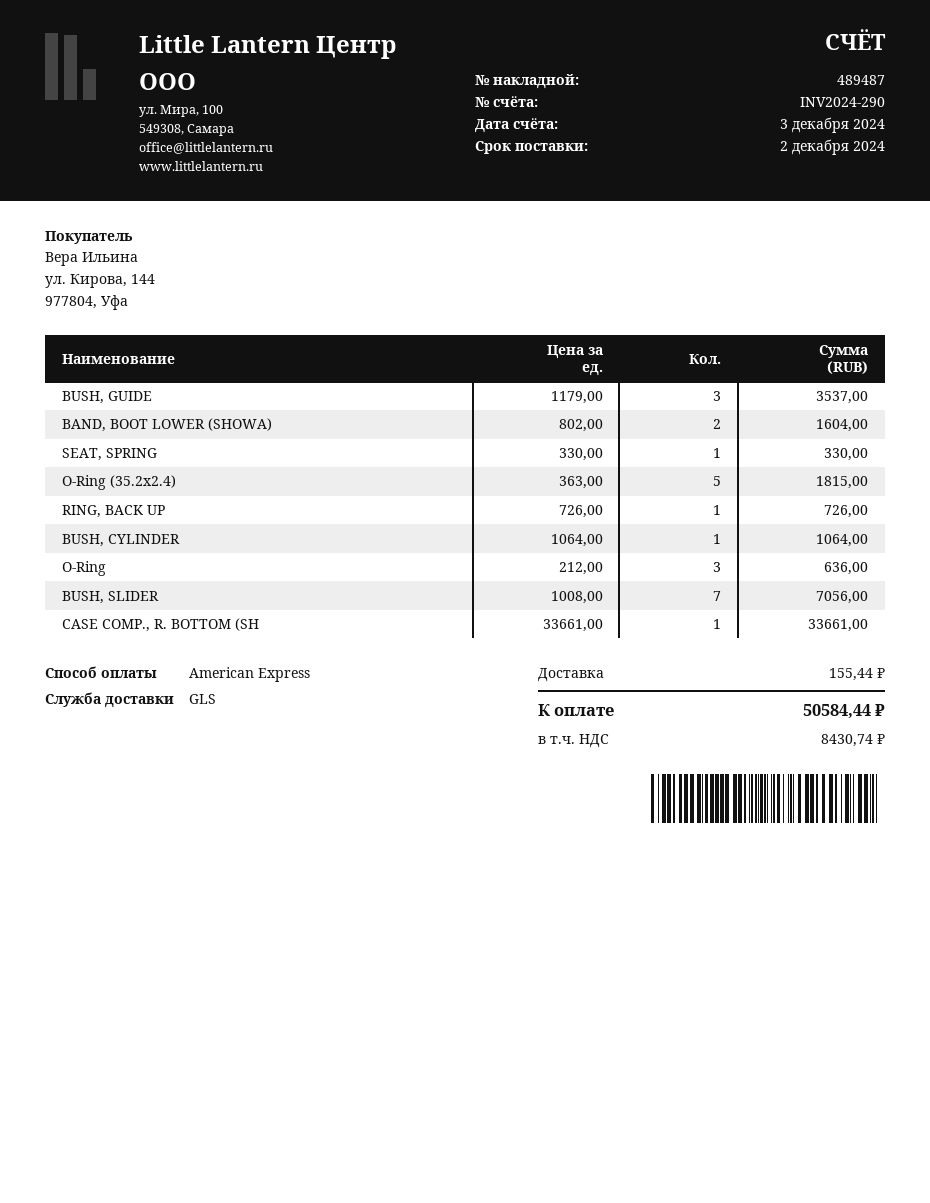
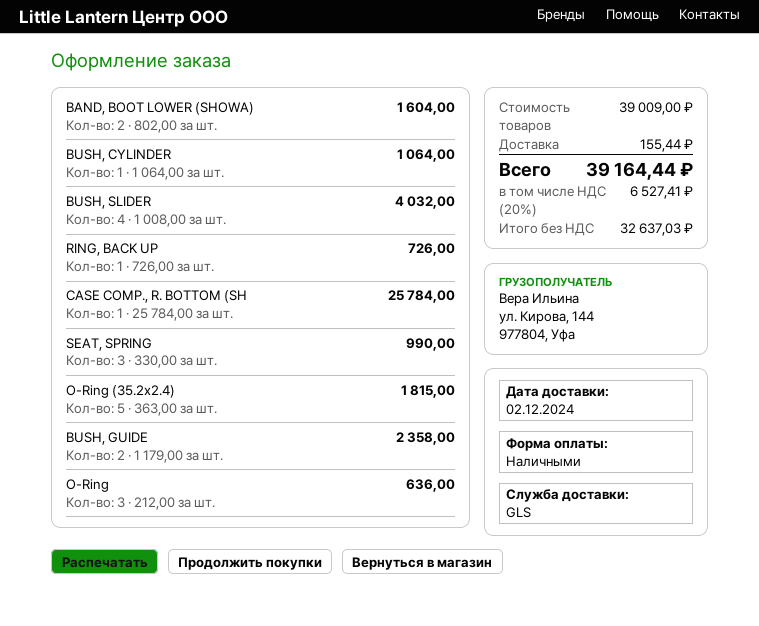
payment method: American Express -> cash
BUSH, GUIDE: 3 x 1179.00 = 3537.00 -> 2 x 1179.00 = 2358.00
SEAT, SPRING: 1 x 330.00 = 330.00 -> 3 x 330.00 = 990.00
BUSH, SLIDER: 7 x 1008.00 = 7056.00 -> 4 x 1008.00 = 4032.00
CASE COMP., R. BOTTOM (SH: 1 x 33661.00 = 33661.00 -> 1 x 25784.00 = 25784.00
tax: 8430.74 -> 6527.41
total: 50584.44 -> 39164.44

